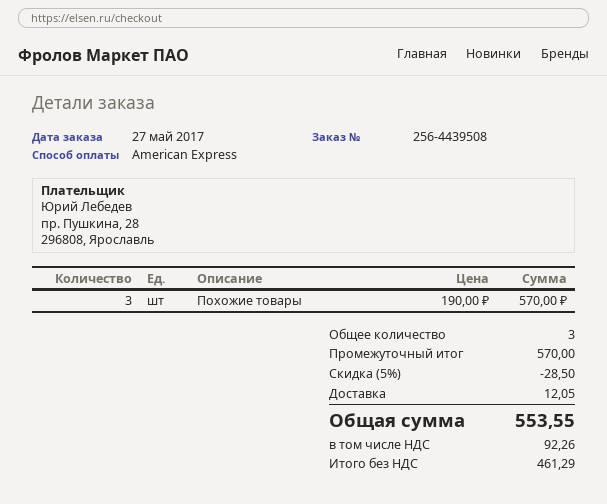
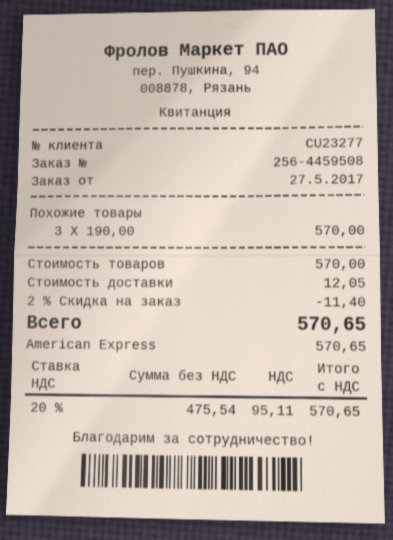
order number: 256-4439508 -> 256-4459508
discount: 5% = 28.50 -> 2% = 11.40
net: 461.29 -> 475.54
tax: 92.26 -> 95.11
total: 553.55 -> 570.65

